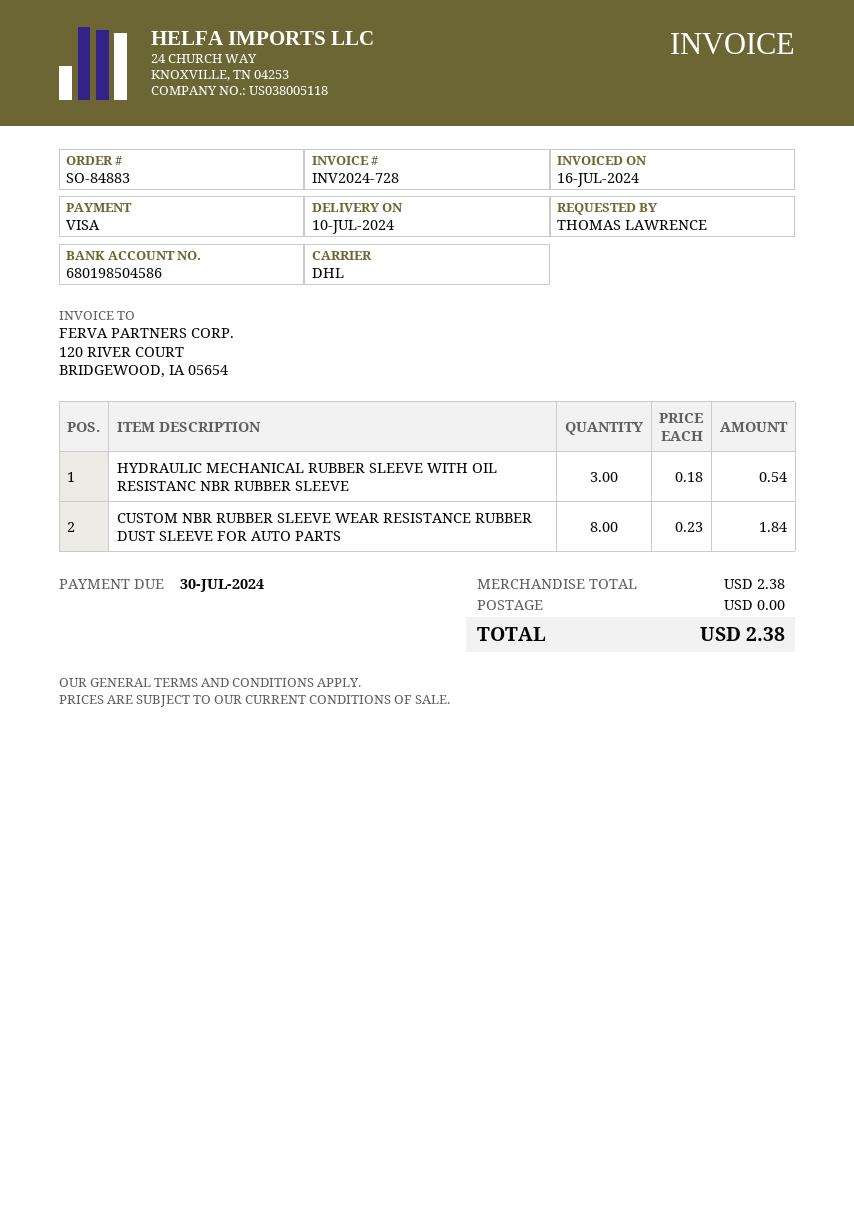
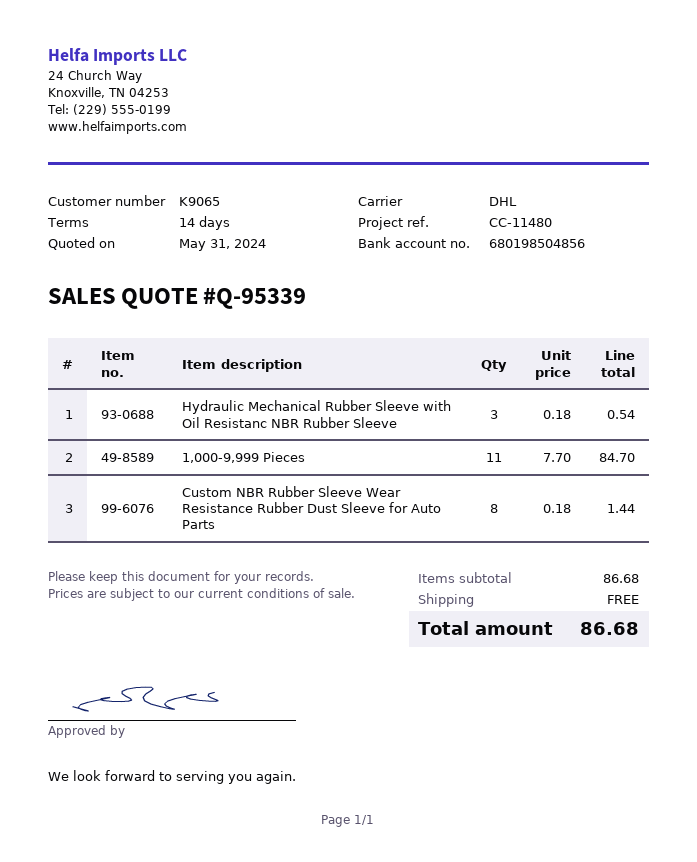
bank account: 680198504586 -> 680198504856
CUSTOM NBR RUBBER SLEEVE WEAR RESISTANCE RUBBER DUST SLEEVE FOR AUTO PARTS: 8 x 0.23 = 1.84 -> 8 x 0.18 = 1.44
1,000-9,999 Pieces: none -> 11 x 7.70 = 84.70
subtotal: 2.38 -> 86.68
total: 2.38 -> 86.68

